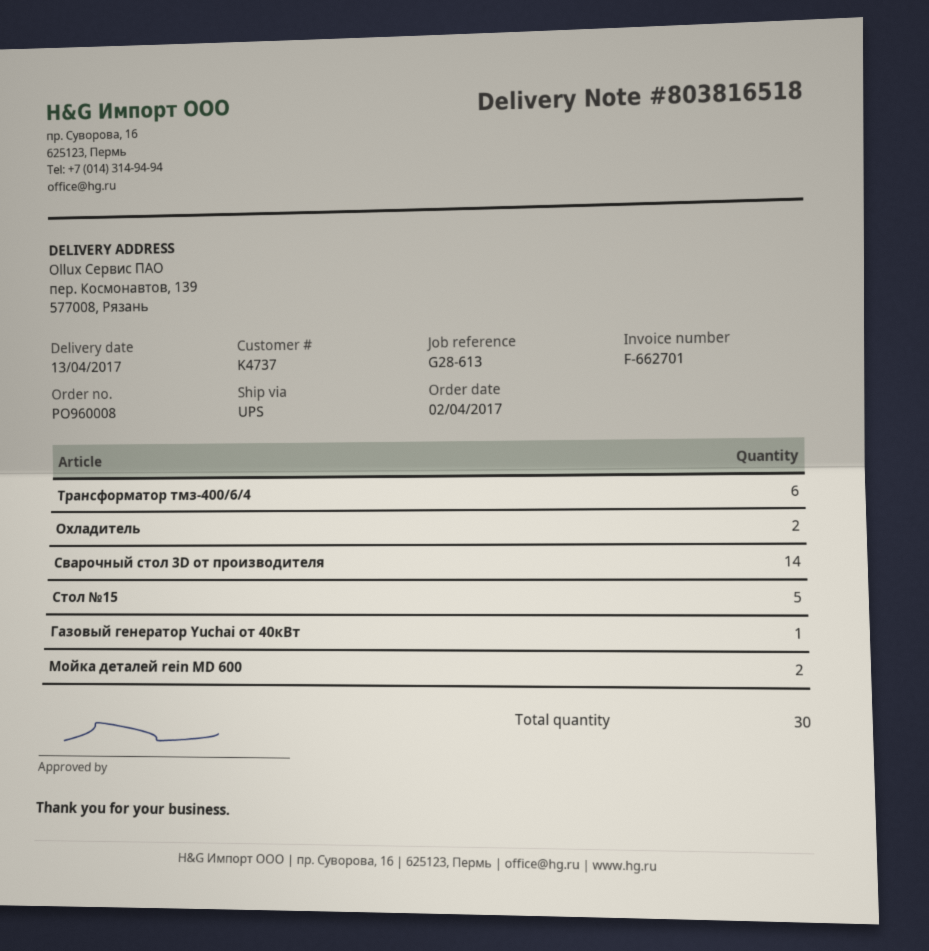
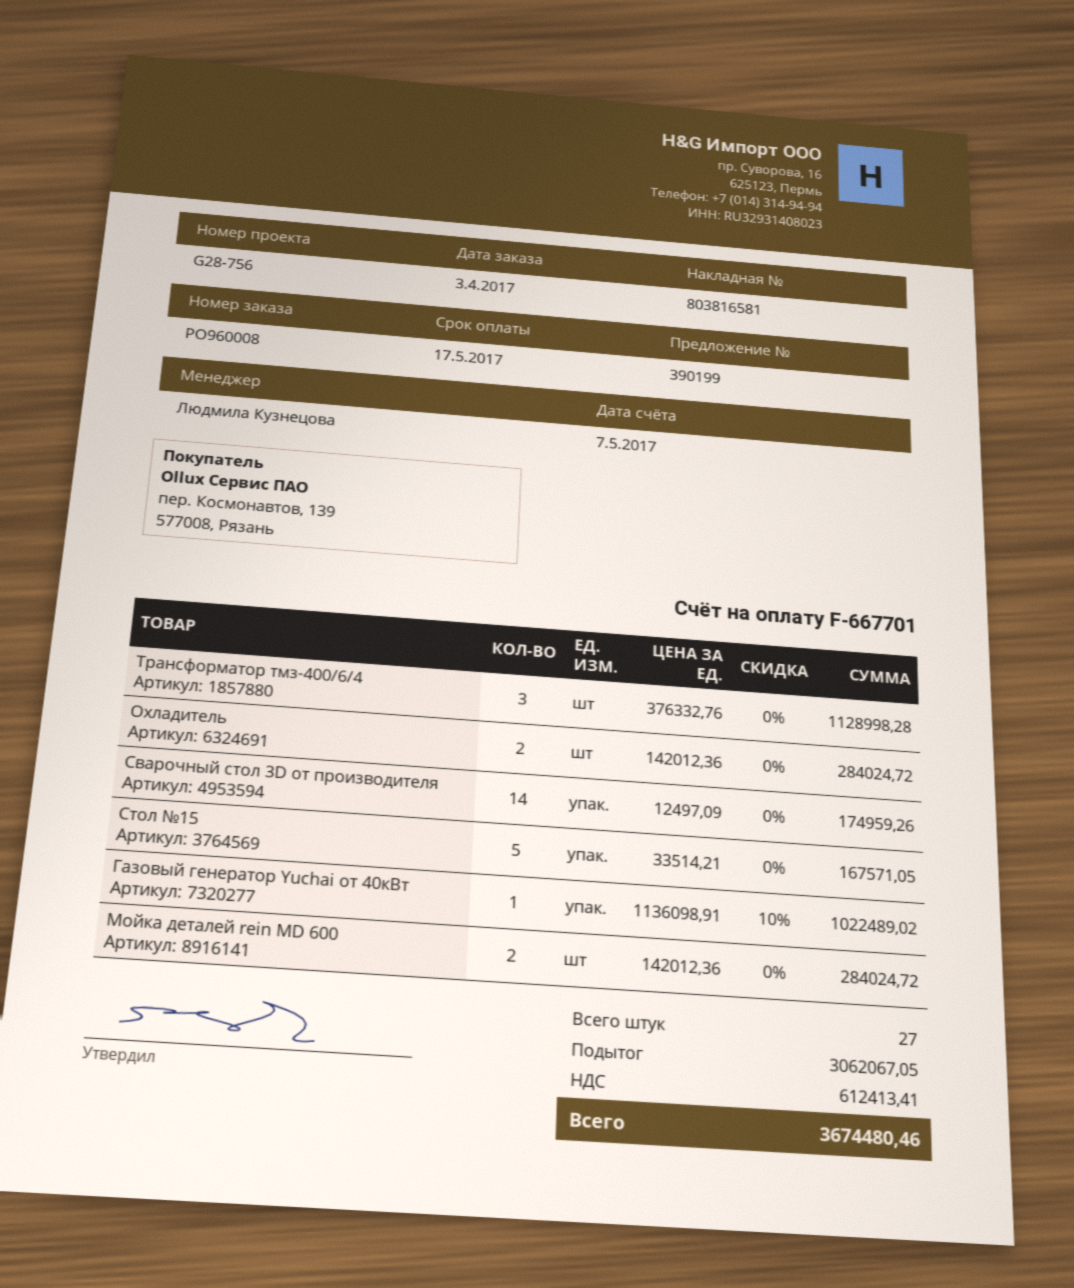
order date: 2017-04-02 -> 2017-04-03
delivery note number: 803816518 -> 803816581
invoice number: F-662701 -> F-667701
reference: G28-613 -> G28-756
Трансформатор тмз-400/6/4: 6 -> 3
total quantity: 30 -> 27

